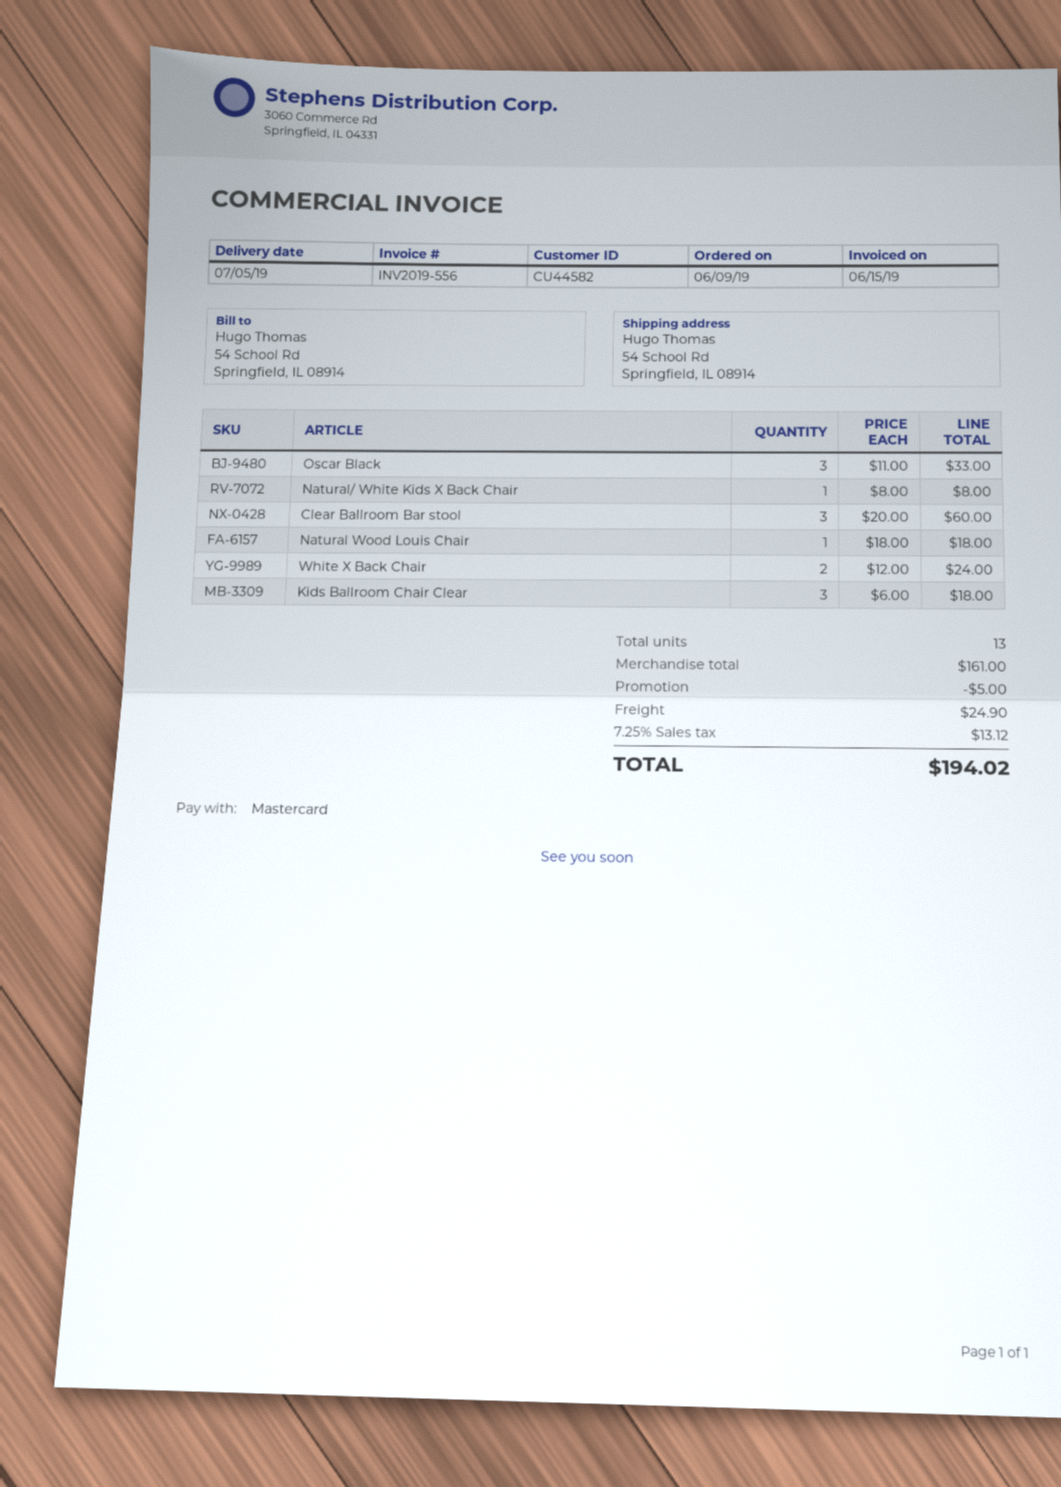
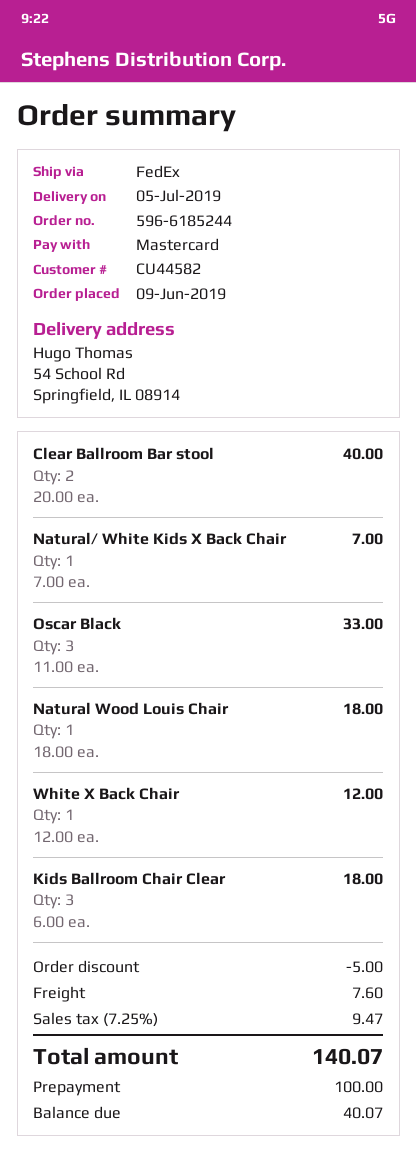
Natural/ White Kids X Back Chair: 1 x 8.00 = 8.00 -> 1 x 7.00 = 7.00
Clear Ballroom Bar stool: 3 x 20.00 = 60.00 -> 2 x 20.00 = 40.00
White X Back Chair: 2 x 12.00 = 24.00 -> 1 x 12.00 = 12.00
shipping: 24.90 -> 7.60
tax: 7.25% = 13.12 -> 7.25% = 9.47
total: 194.02 -> 140.07

